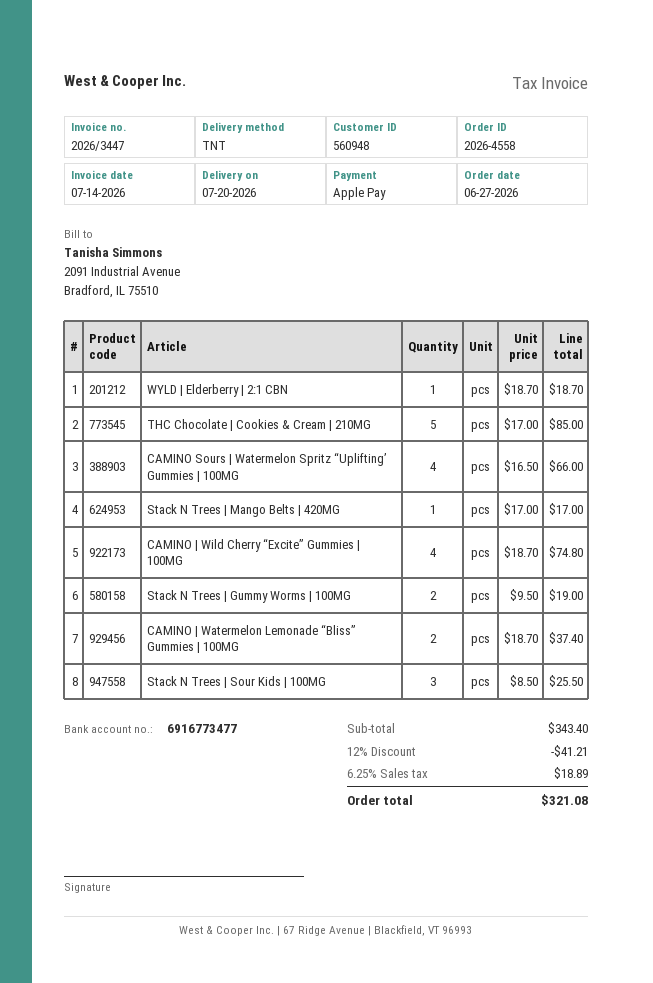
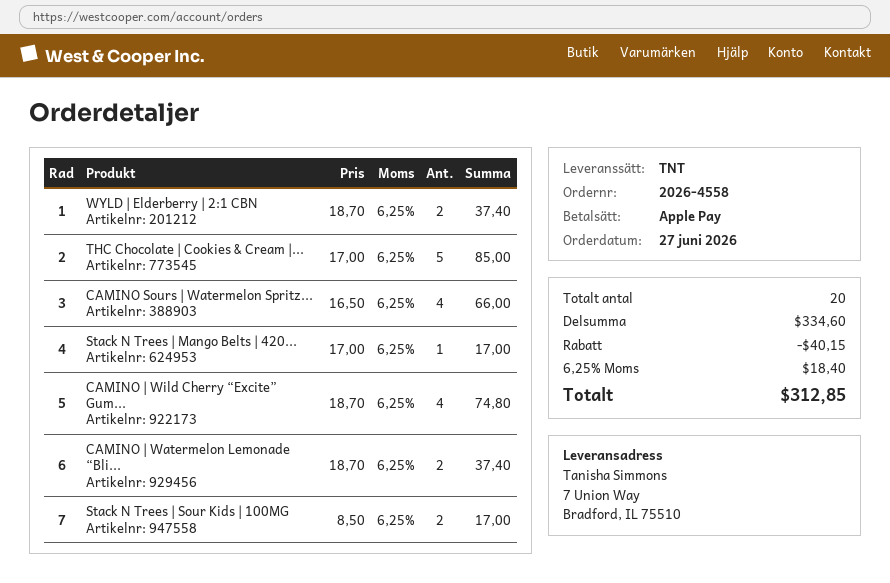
WYLD | Elderberry | 2:1 CBN: 1 x 18.70 = 18.70 -> 2 x 18.70 = 37.40
Stack N Trees | Gummy Worms | 100MG: 2 x 9.50 = 19.00 -> none
Stack N Trees | Sour Kids | 100MG: 3 x 8.50 = 25.50 -> 2 x 8.50 = 17.00
subtotal: 343.40 -> 334.60
discount: 41.21 -> 40.15
tax: 6.25% = 18.89 -> 6.25% = 18.40
total: 321.08 -> 312.85

